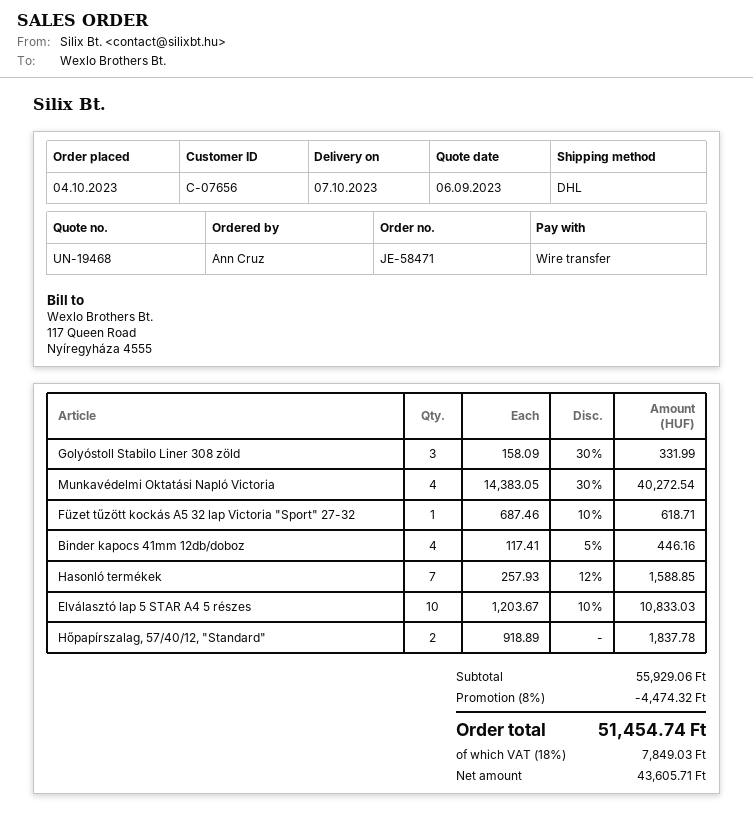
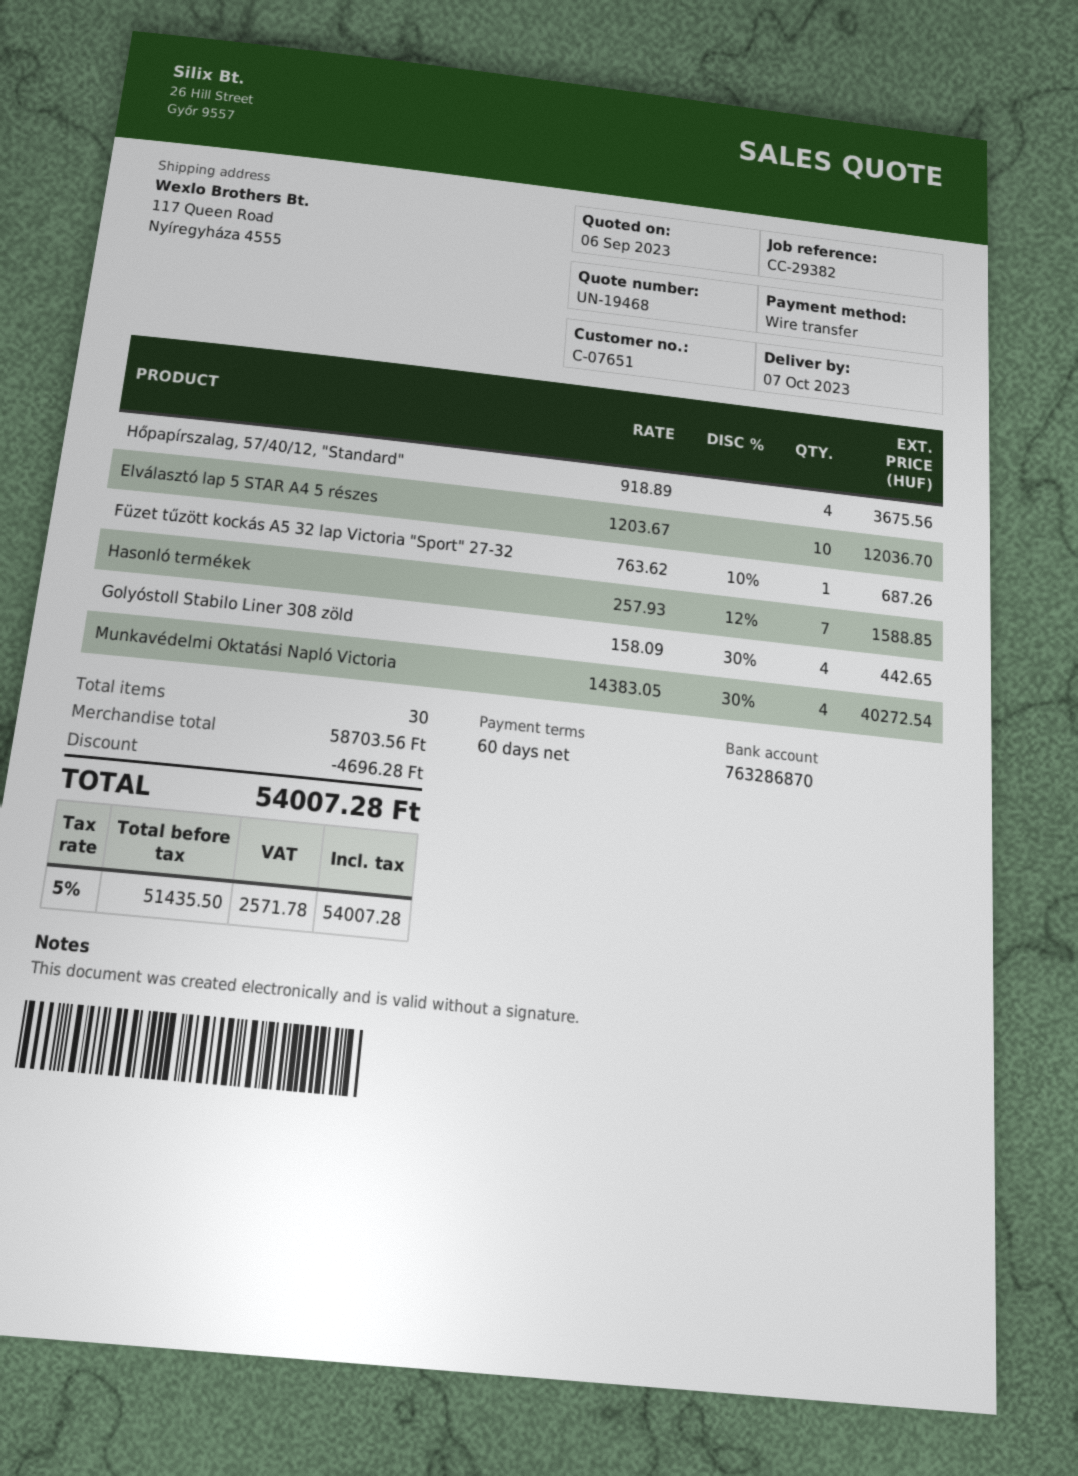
customer number: C-07656 -> C-07651
Golyóstoll Stabilo Liner 308 zöld: 3 x 158.09 - 30% = 331.99 -> 4 x 158.09 - 30% = 442.65
Füzet tűzött kockás A5 32 lap Victoria "Sport" 27-32: 1 x 687.46 - 10% = 618.71 -> 1 x 763.62 - 10% = 687.26
Binder kapocs 41mm 12db/doboz: 4 x 117.41 - 5% = 446.16 -> none
Elválasztó lap 5 STAR A4 5 részes: 10 x 1203.67 - 10% = 10833.03 -> 10 x 1203.67 = 12036.70
Hőpapírszalag, 57/40/12, "Standard": 2 x 918.89 = 1837.78 -> 4 x 918.89 = 3675.56
subtotal: 55929.06 -> 58703.56
discount: 4474.32 -> 4696.28
net: 43605.71 -> 51435.50
tax: 18% = 7849.03 -> 5% = 2571.78
total: 51454.74 -> 54007.28

